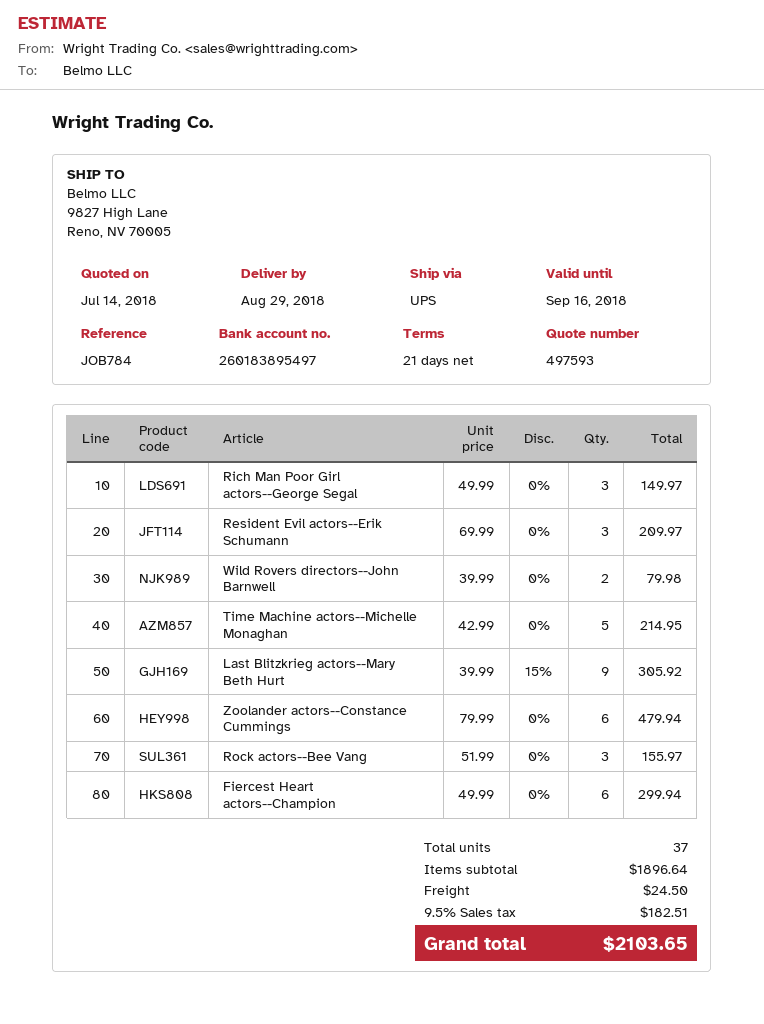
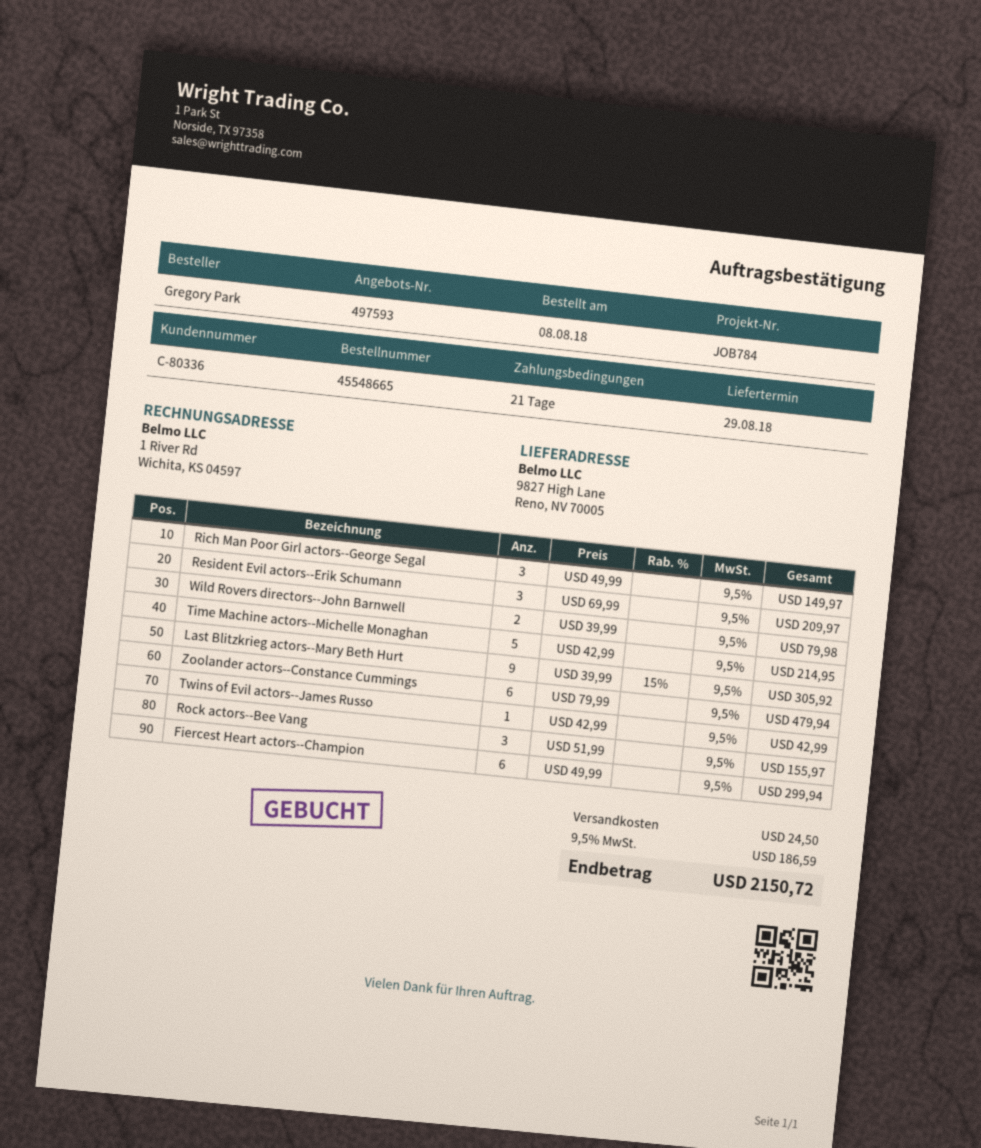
Twins of Evil actors--James Russo: none -> 1 x 42.99 = 42.99
tax: 9.5% = 182.51 -> 9.5% = 186.59
total: 2103.65 -> 2150.72

